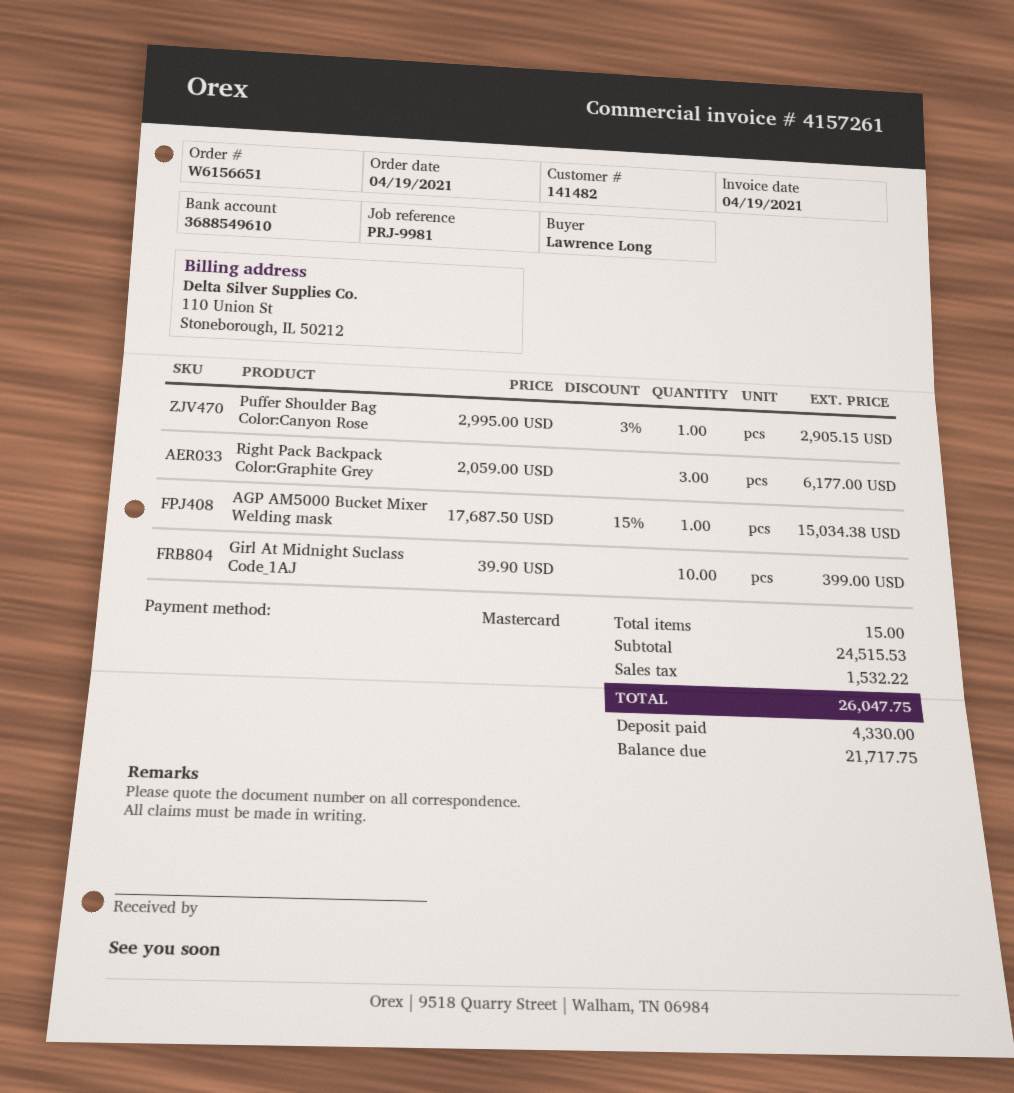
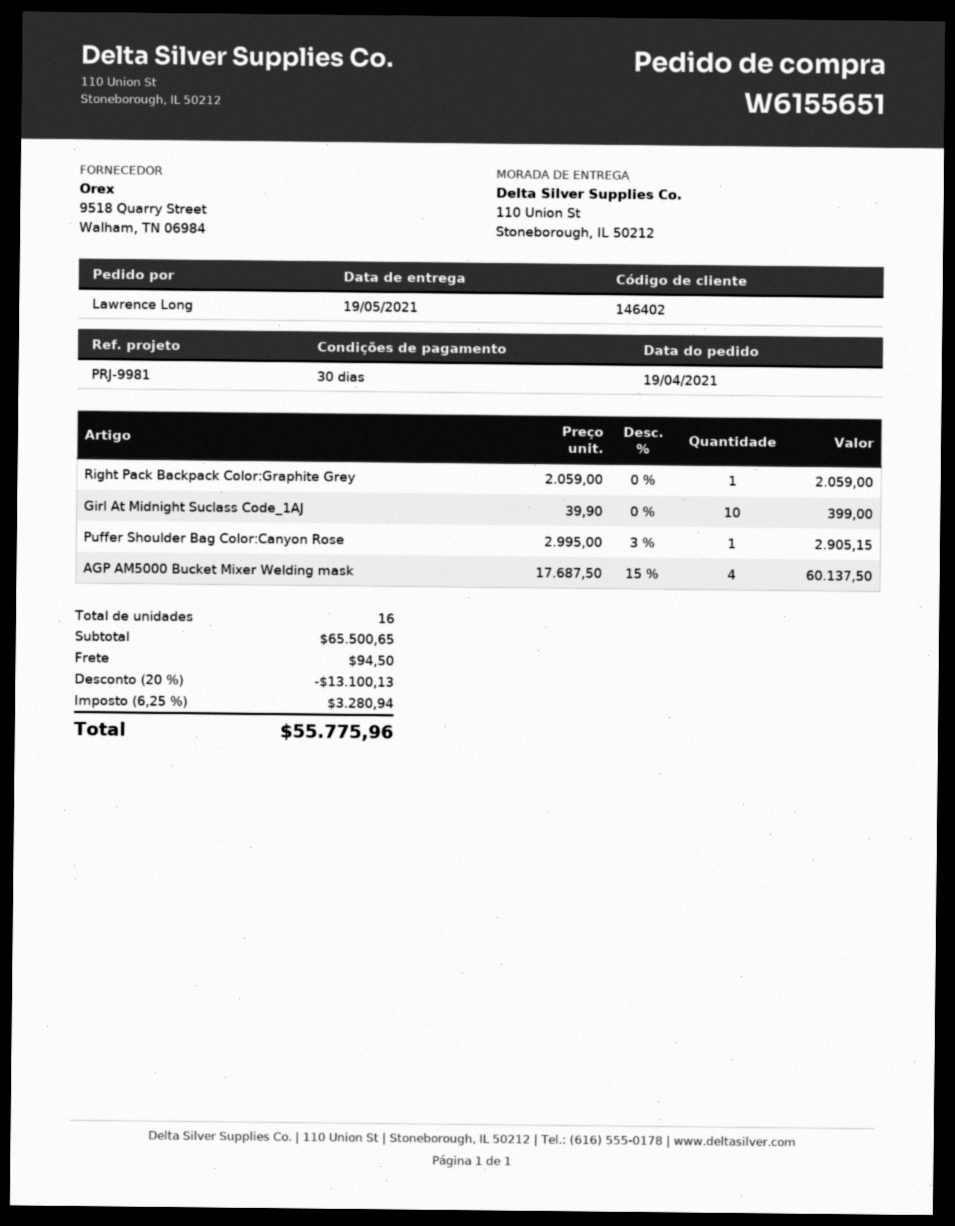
order number: W6156651 -> W6155651
customer number: 141482 -> 146402
Right Pack Backpack Color:Graphite Grey: 3 x 2059.00 = 6177.00 -> 1 x 2059.00 = 2059.00
AGP AM5000 Bucket Mixer Welding mask: 1 x 17687.50 - 15% = 15034.38 -> 4 x 17687.50 - 15% = 60137.50
total quantity: 15 -> 16
subtotal: 24515.53 -> 65500.65
discount: none -> 20% = 13100.13
shipping: none -> 94.50
tax: 1532.22 -> 3280.94
total: 26047.75 -> 55775.96

